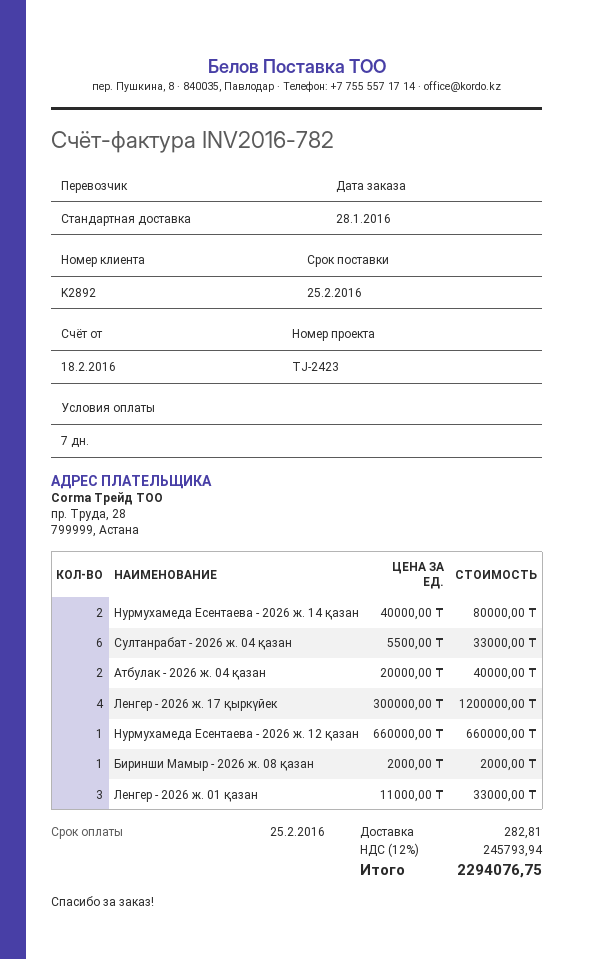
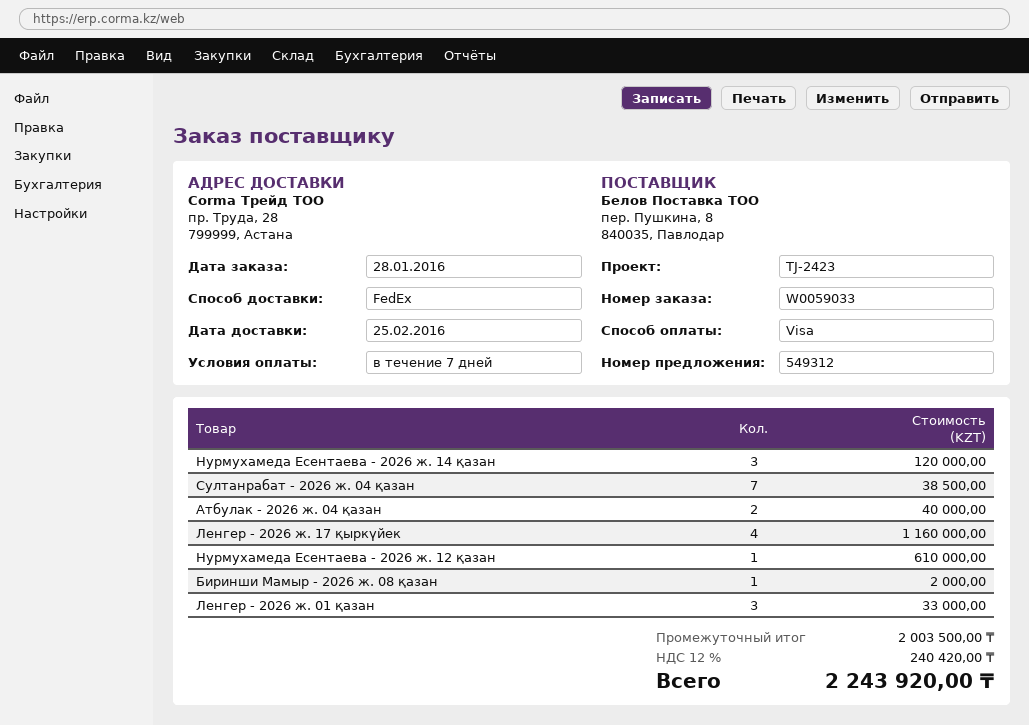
shipping method: standard -> FedEx
Нурмухамеда Есентаева - 2026 ж. 14 қазан: 2 for 80000.00 -> 3 for 120000.00
Султанрабат - 2026 ж. 04 қазан: 6 for 33000.00 -> 7 for 38500.00
Ленгер - 2026 ж. 17 қыркүйек: 4 for 1200000.00 -> 4 for 1160000.00
Нурмухамеда Есентаева - 2026 ж. 12 қазан: 1 for 660000.00 -> 1 for 610000.00
shipping: 282.81 -> none
tax: 12% = 245793.94 -> 12% = 240420.00
total: 2294076.75 -> 2243920.00

